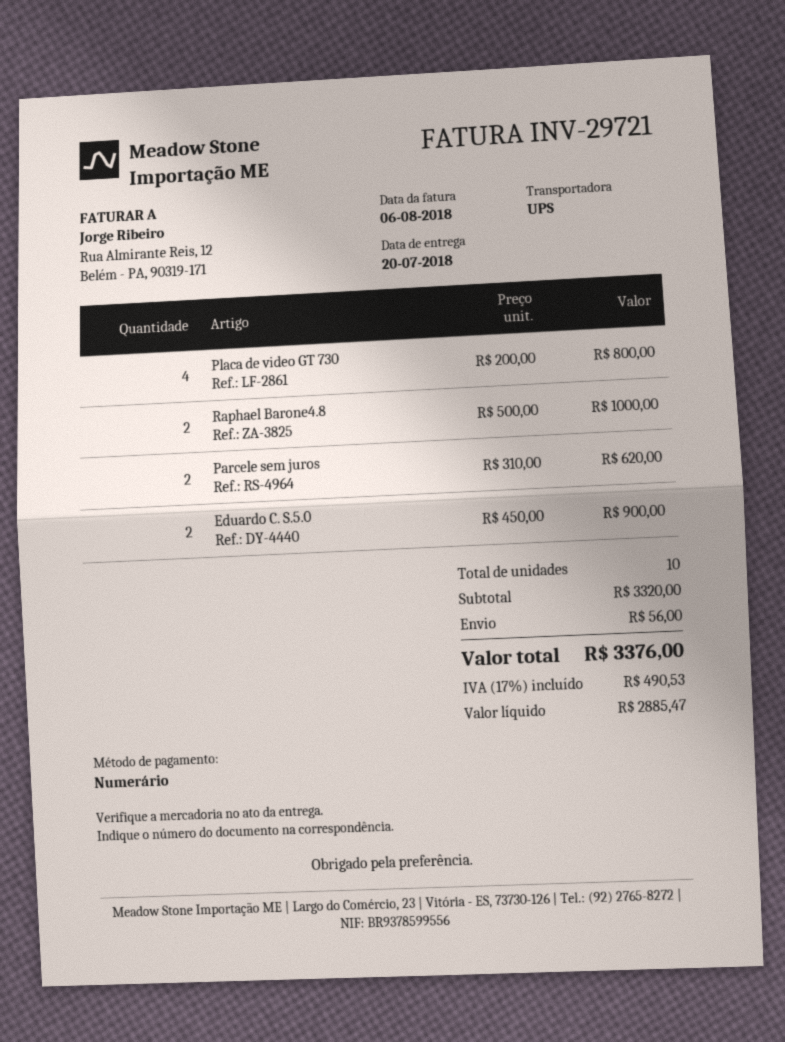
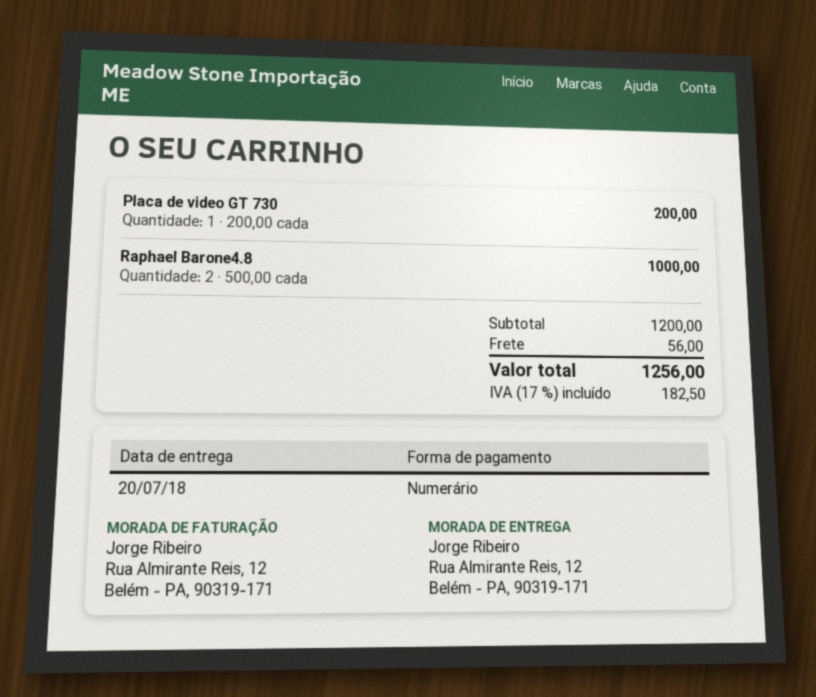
Placa de video GT 730: 4 x 200.00 = 800.00 -> 1 x 200.00 = 200.00
Parcele sem juros: 2 x 310.00 = 620.00 -> none
Eduardo C. S.5.0: 2 x 450.00 = 900.00 -> none
subtotal: 3320.00 -> 1200.00
tax: 17% = 490.53 -> 17% = 182.50
total: 3376.00 -> 1256.00

